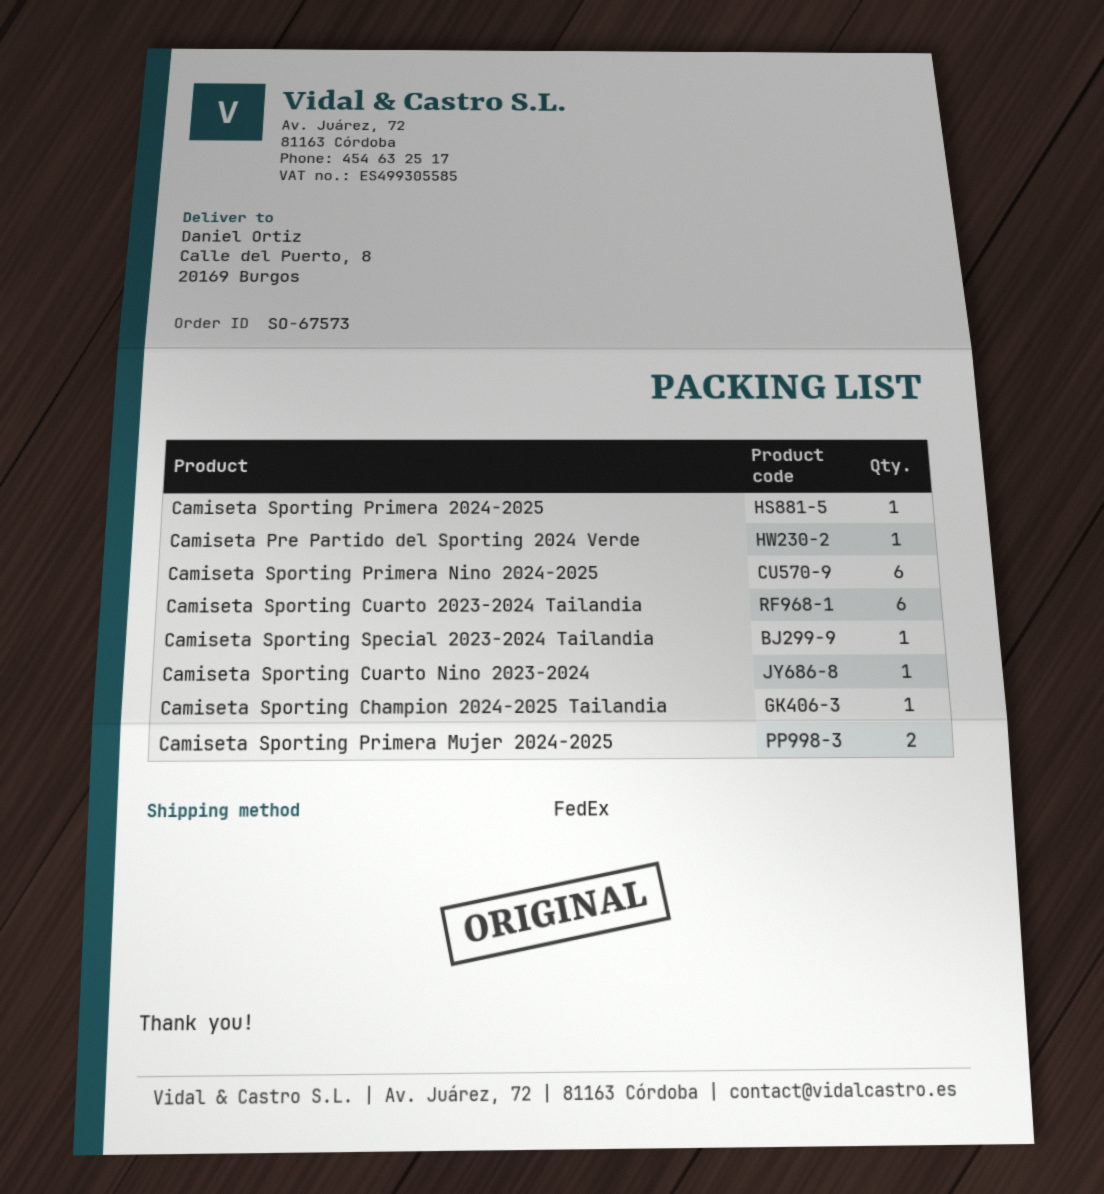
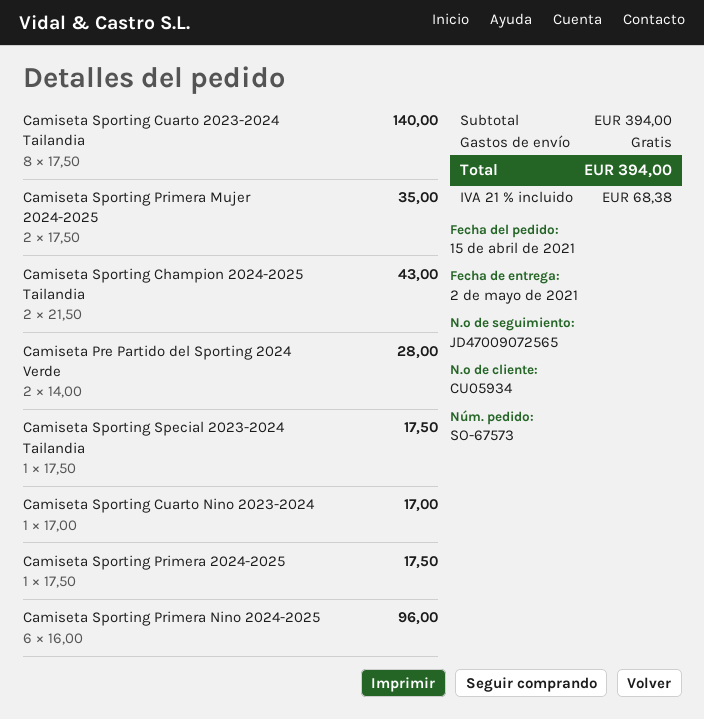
Camiseta Pre Partido del Sporting 2024 Verde: 1 -> 2
Camiseta Sporting Cuarto 2023-2024 Tailandia: 6 -> 8
Camiseta Sporting Champion 2024-2025 Tailandia: 1 -> 2

